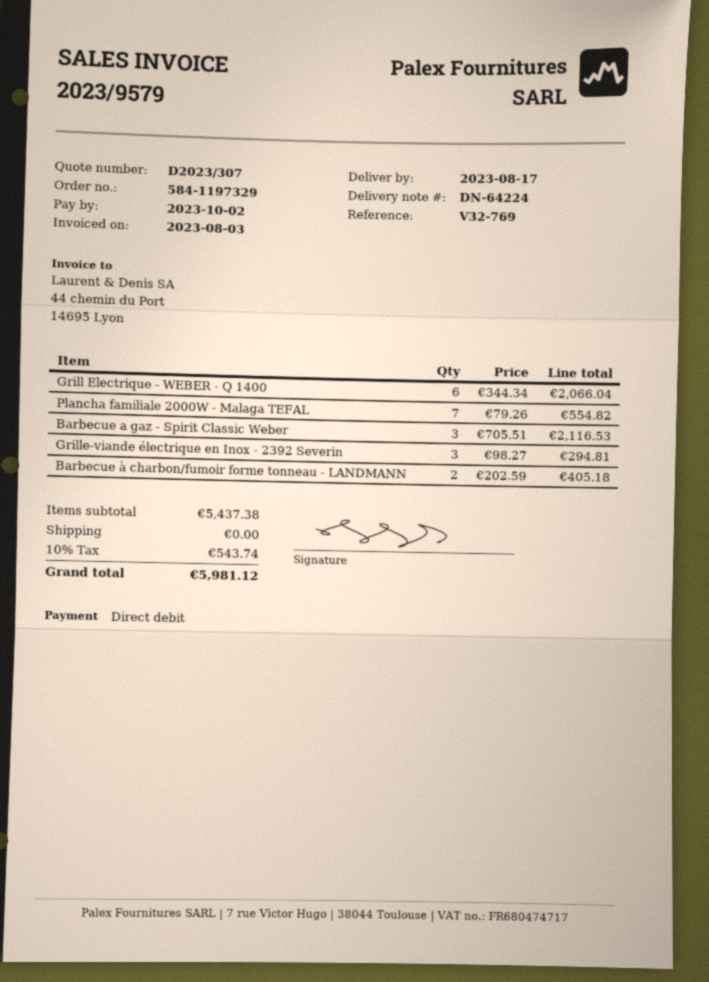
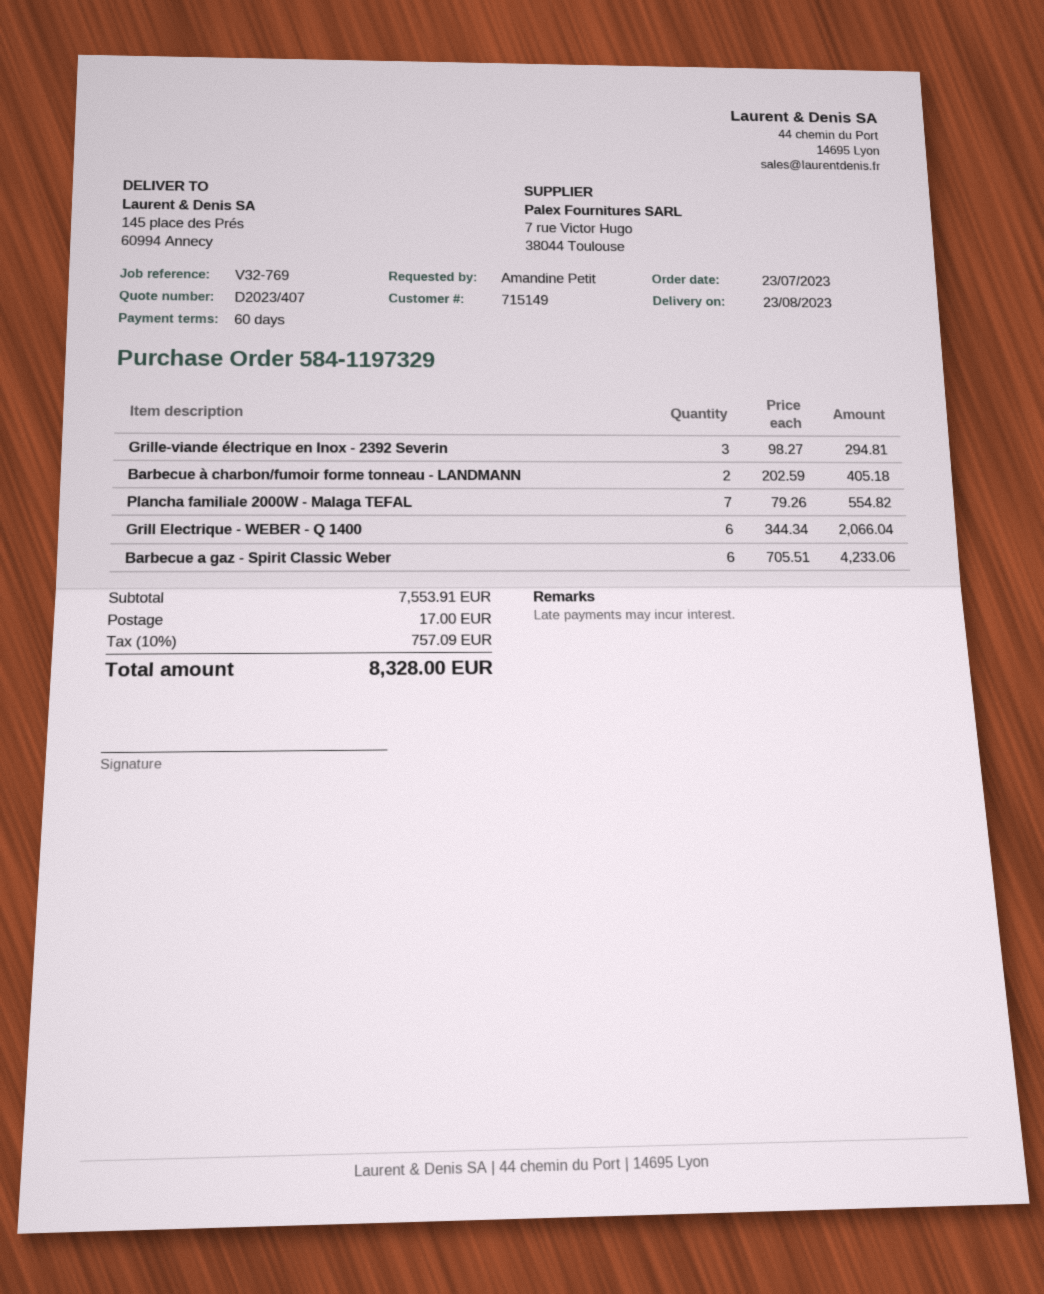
quote number: D2023/307 -> D2023/407
delivery date: 2023-08-17 -> 2023-08-23
Barbecue a gaz - Spirit Classic Weber: 3 x 705.51 = 2116.53 -> 6 x 705.51 = 4233.06
subtotal: 5437.38 -> 7553.91
shipping: 0.00 -> 17.00
tax: 10% = 543.74 -> 10% = 757.09
total: 5981.12 -> 8328.00

